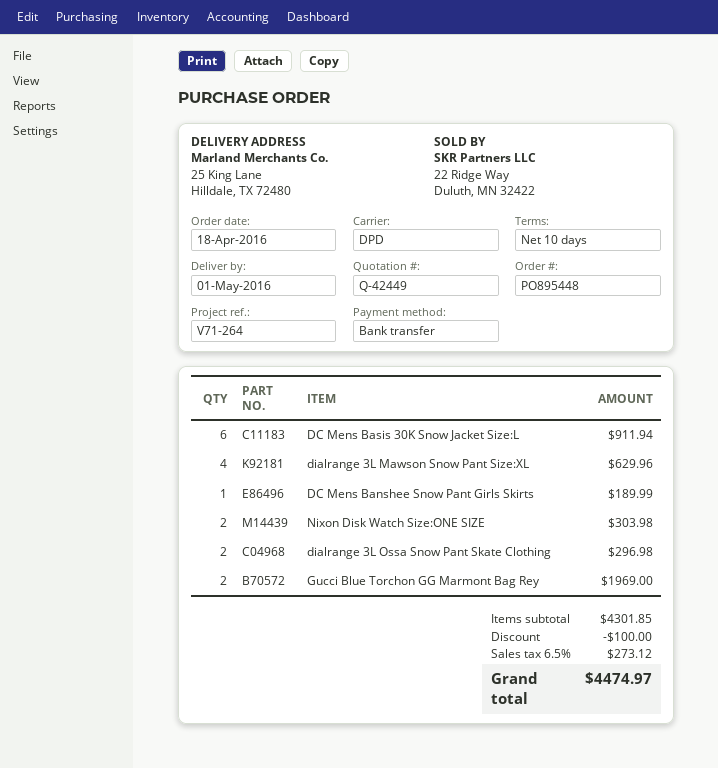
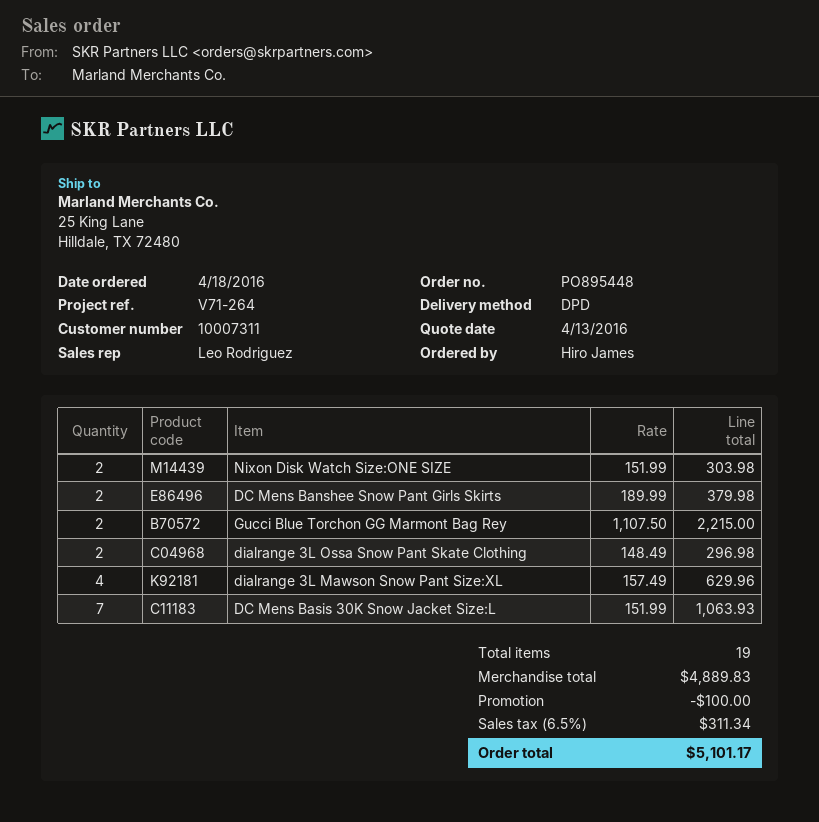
DC Mens Basis 30K Snow Jacket Size:L: 6 for 911.94 -> 7 for 1063.93
DC Mens Banshee Snow Pant Girls Skirts: 1 for 189.99 -> 2 for 379.98
Gucci Blue Torchon GG Marmont Bag Rey: 2 for 1969.00 -> 2 for 2215.00
subtotal: 4301.85 -> 4889.83
tax: 6.5% = 273.12 -> 6.5% = 311.34
total: 4474.97 -> 5101.17

